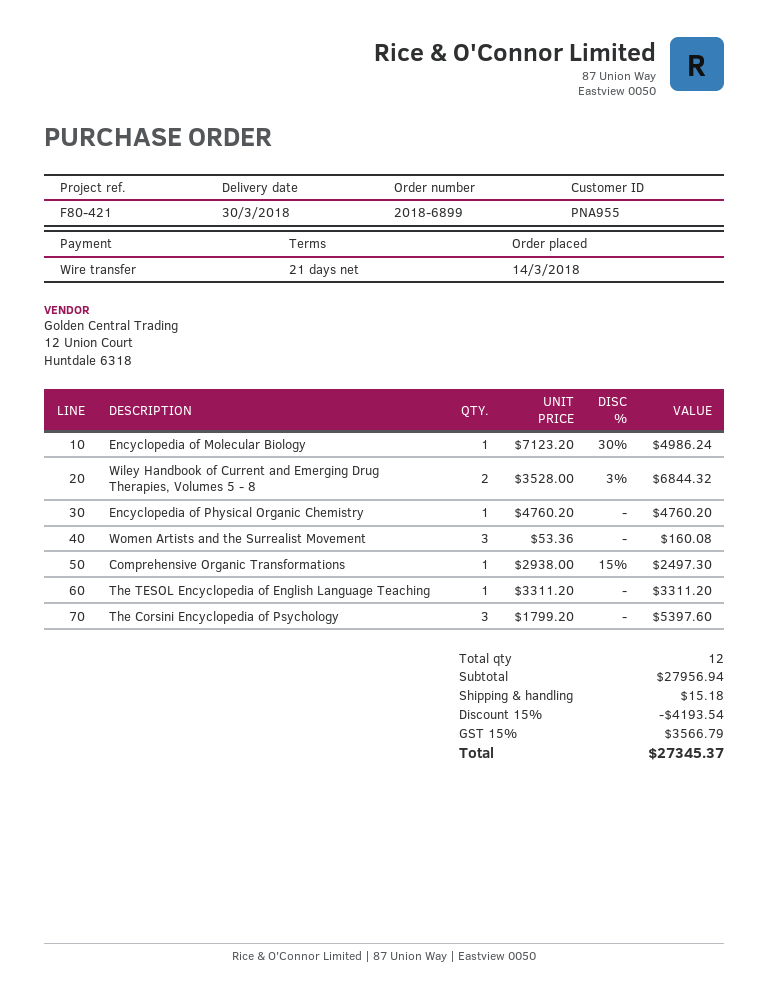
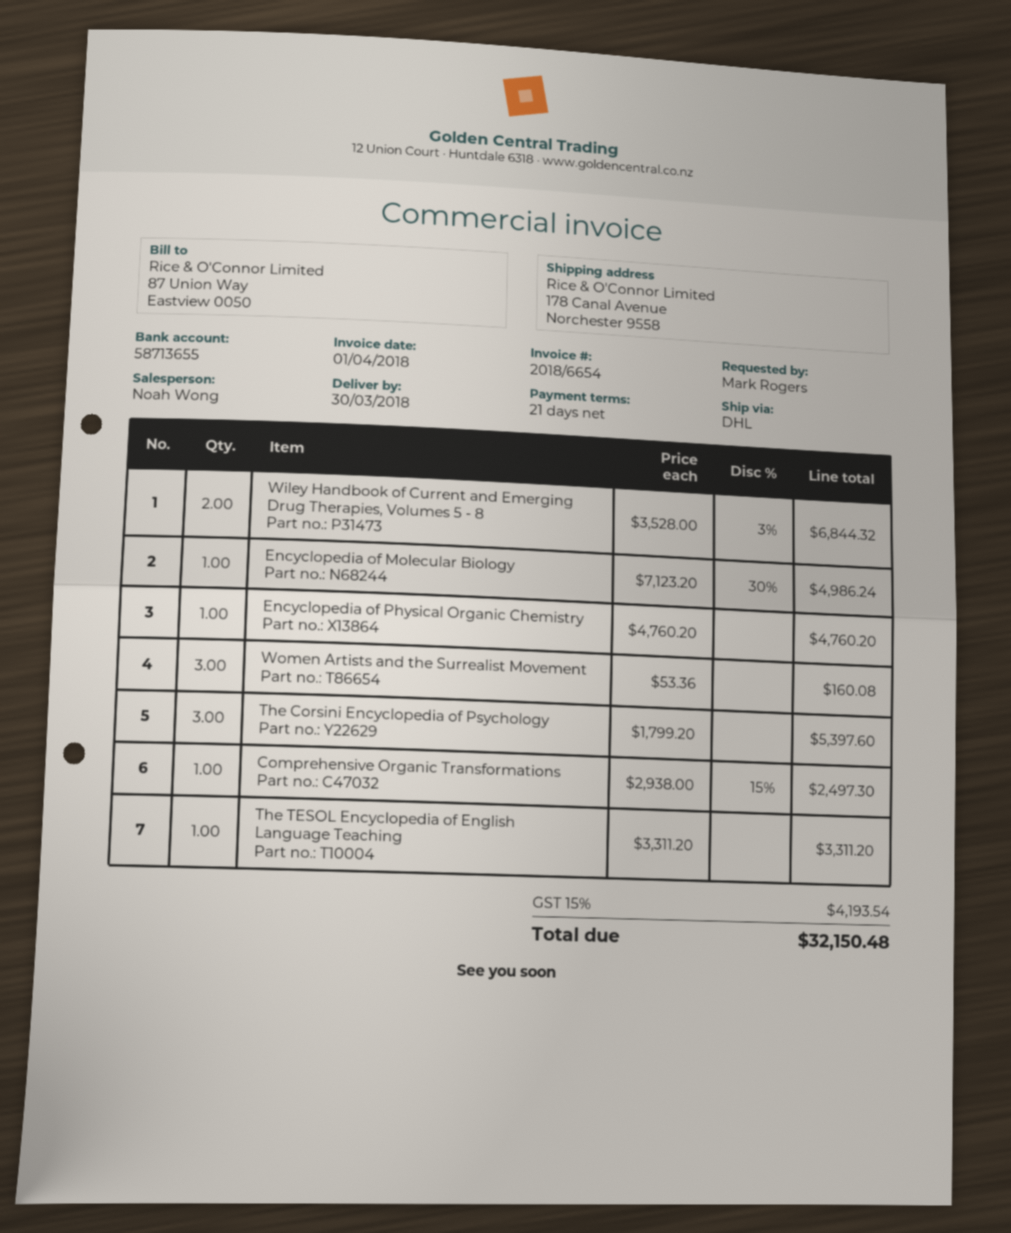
discount: 15% = 4193.54 -> none
shipping: 15.18 -> none
tax: 15% = 3566.79 -> 15% = 4193.54
total: 27345.37 -> 32150.48

